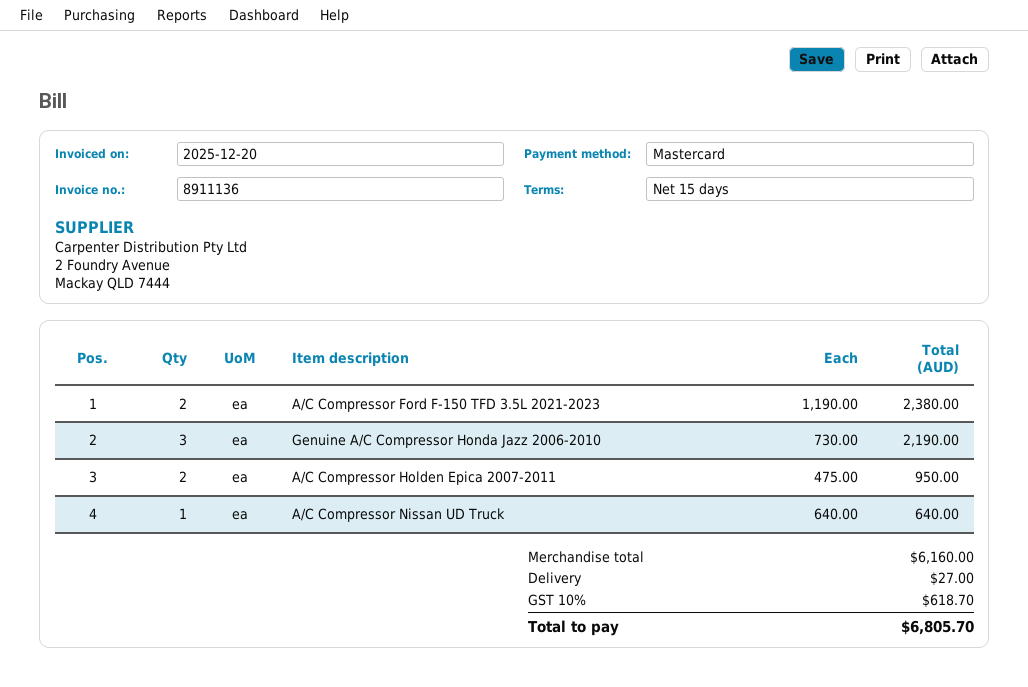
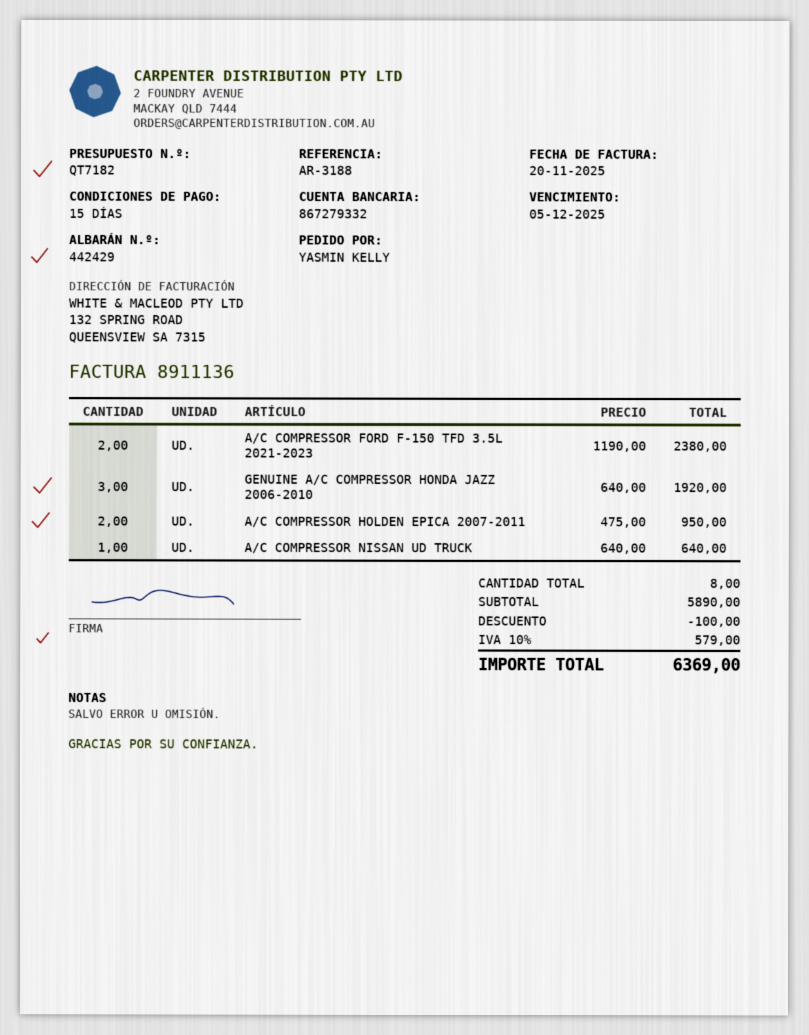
invoice date: 2025-12-20 -> 2025-11-20
Genuine A/C Compressor Honda Jazz 2006-2010: 3 x 730.00 = 2190.00 -> 3 x 640.00 = 1920.00
subtotal: 6160.00 -> 5890.00
discount: none -> 100.00
shipping: 27.00 -> none
tax: 10% = 618.70 -> 10% = 579.00
total: 6805.70 -> 6369.00

